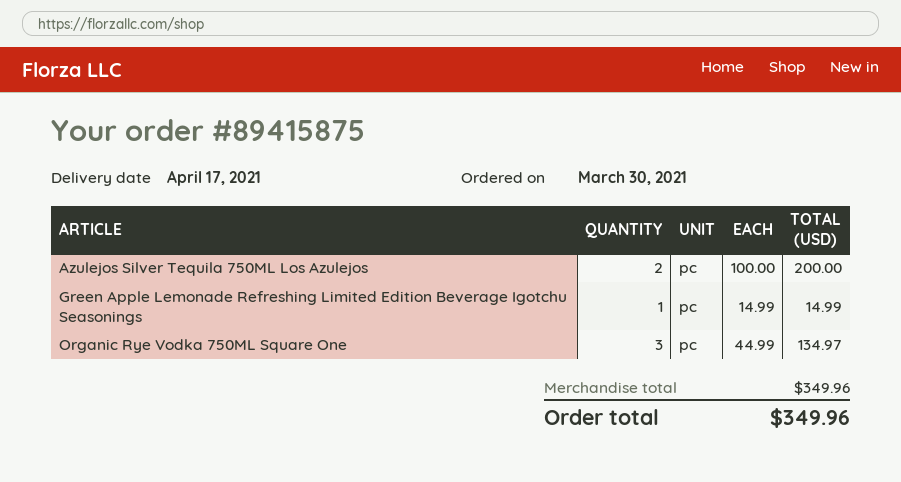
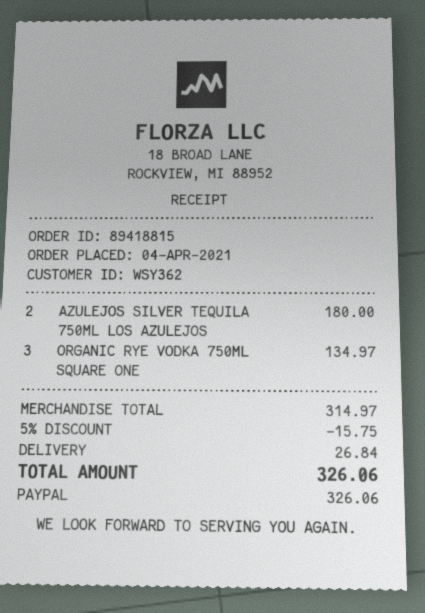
order number: 89415875 -> 89418815
order date: 2021-03-30 -> 2021-04-04
Azulejos Silver Tequila 750ML Los Azulejos: 2 for 200.00 -> 2 for 180.00
Green Apple Lemonade Refreshing Limited Edition Beverage Igotchu Seasonings: 1 for 14.99 -> none
subtotal: 349.96 -> 314.97
discount: none -> 5% = 15.75
shipping: none -> 26.84
total: 349.96 -> 326.06

